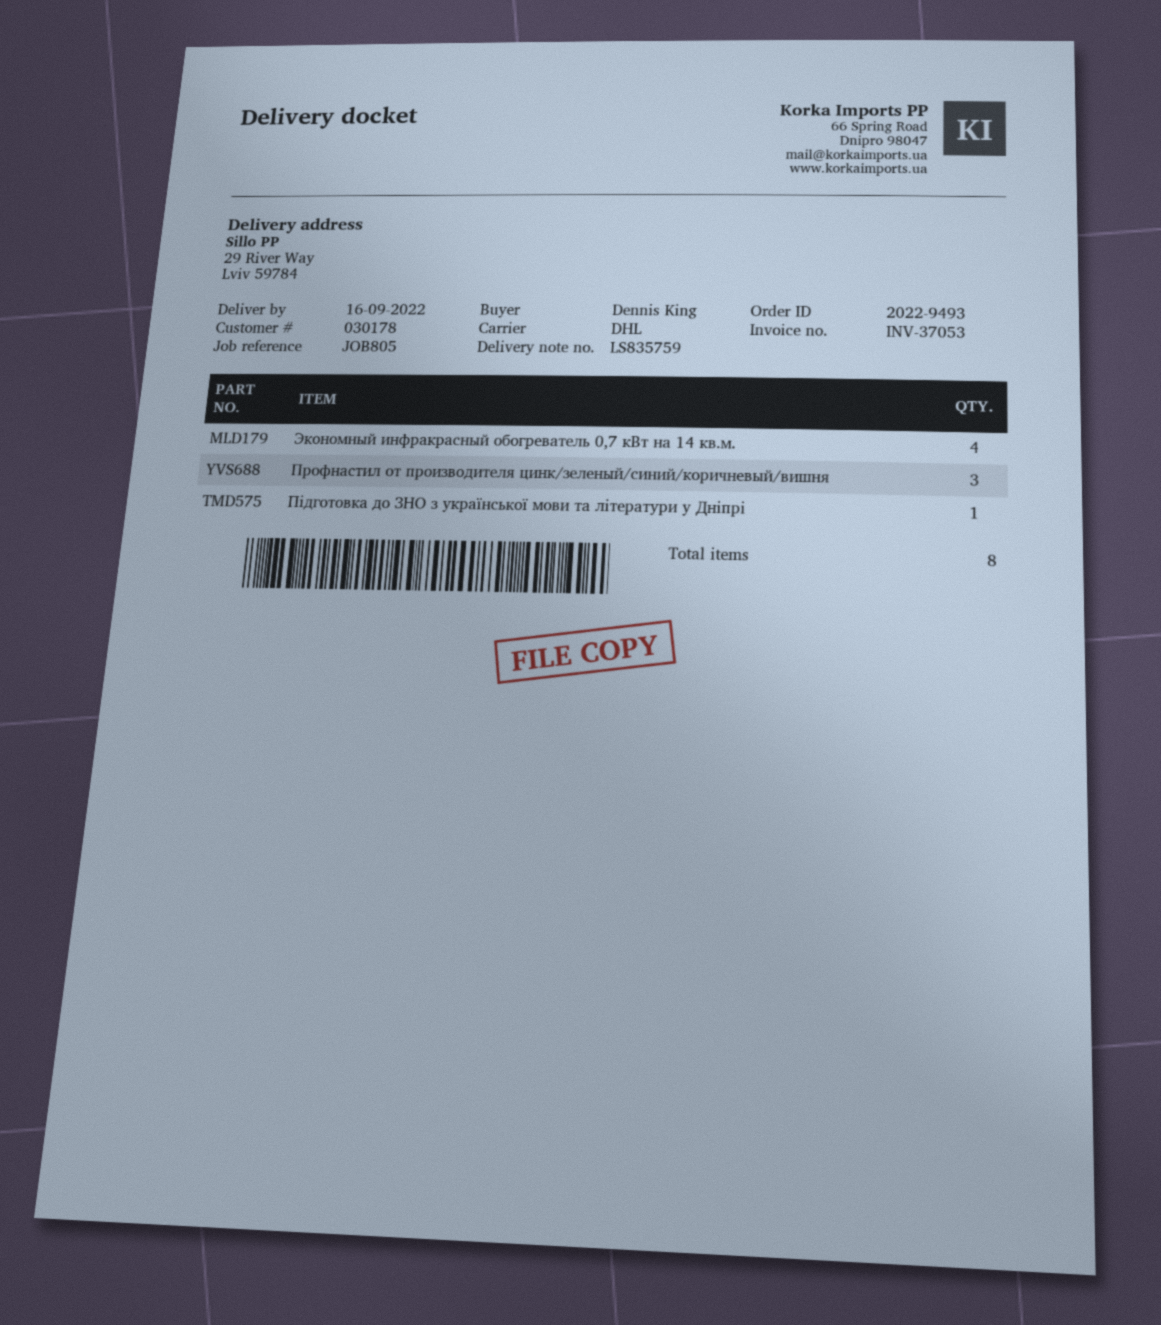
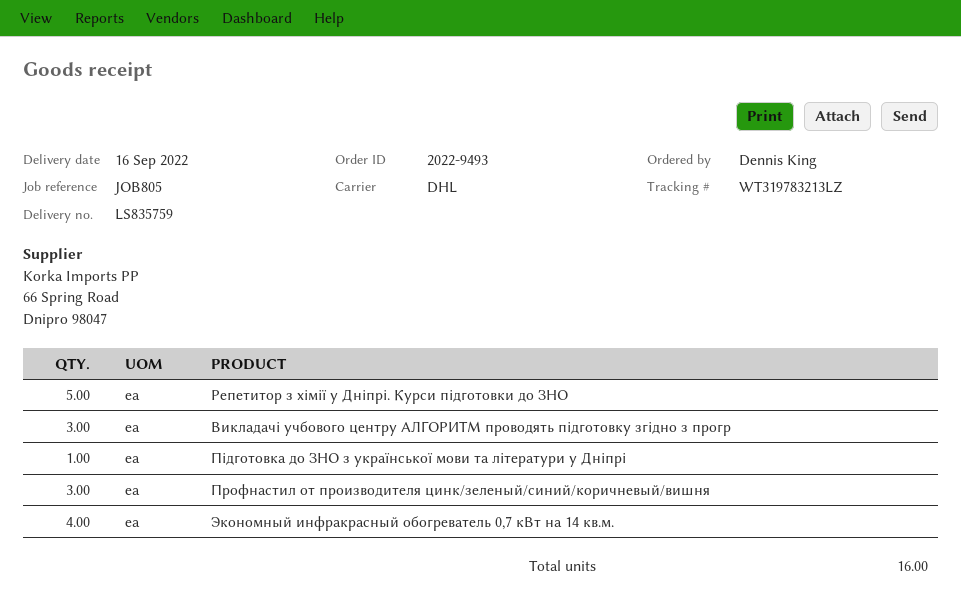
Репетитор з хімії у Дніпрі. Курси підготовки до ЗНО: none -> 5
Викладачі учбового центру АЛГОРИТМ проводять підготовку згідно з прогр: none -> 3
total quantity: 8 -> 16

